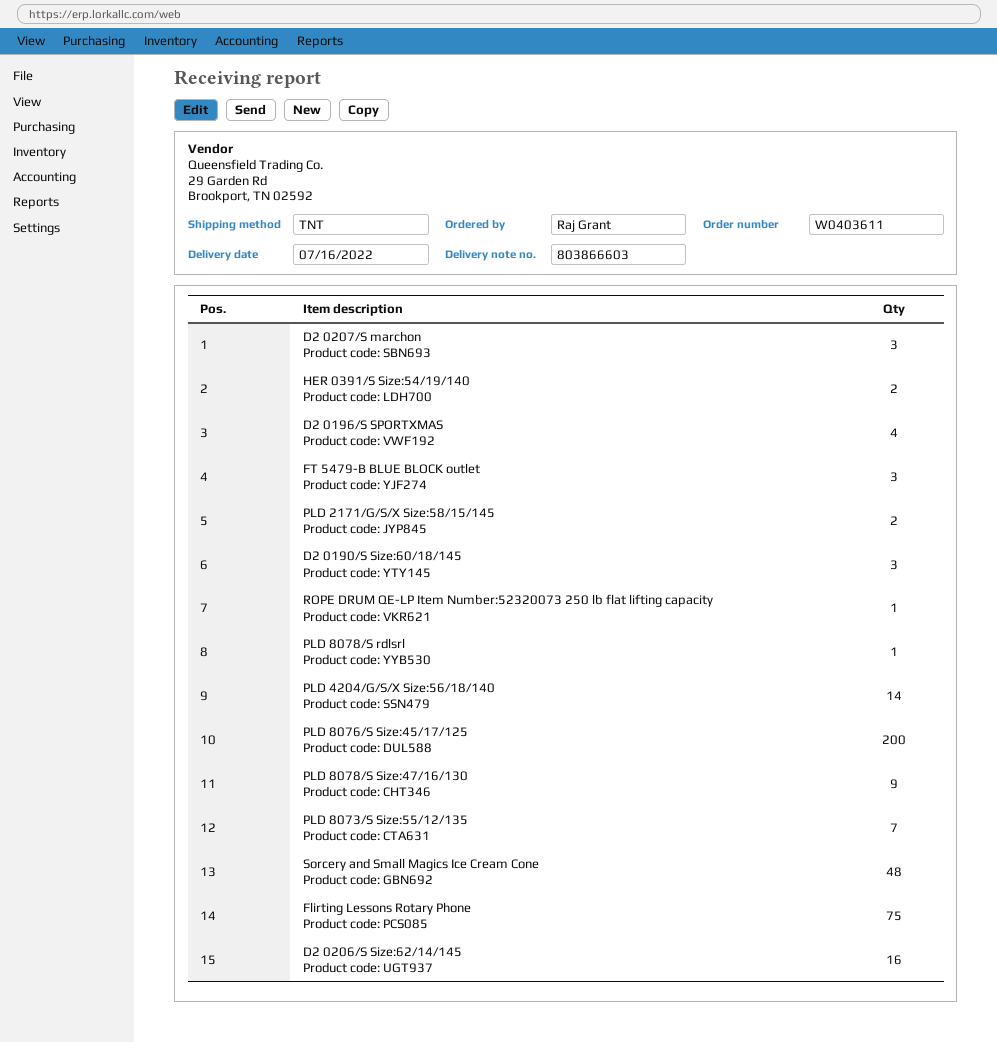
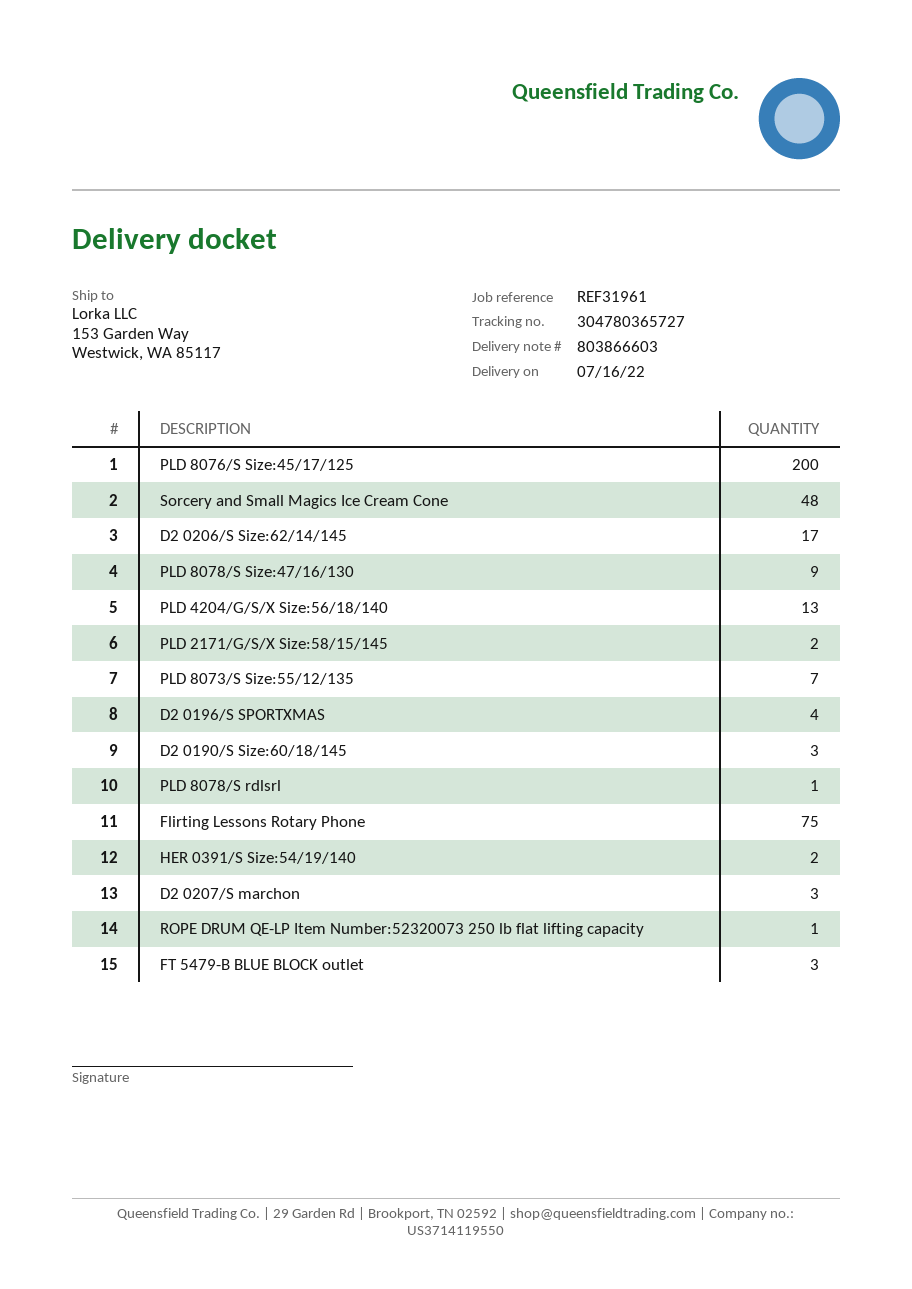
PLD 4204/G/S/X Size:56/18/140: 14 -> 13
D2 0206/S Size:62/14/145: 16 -> 17

